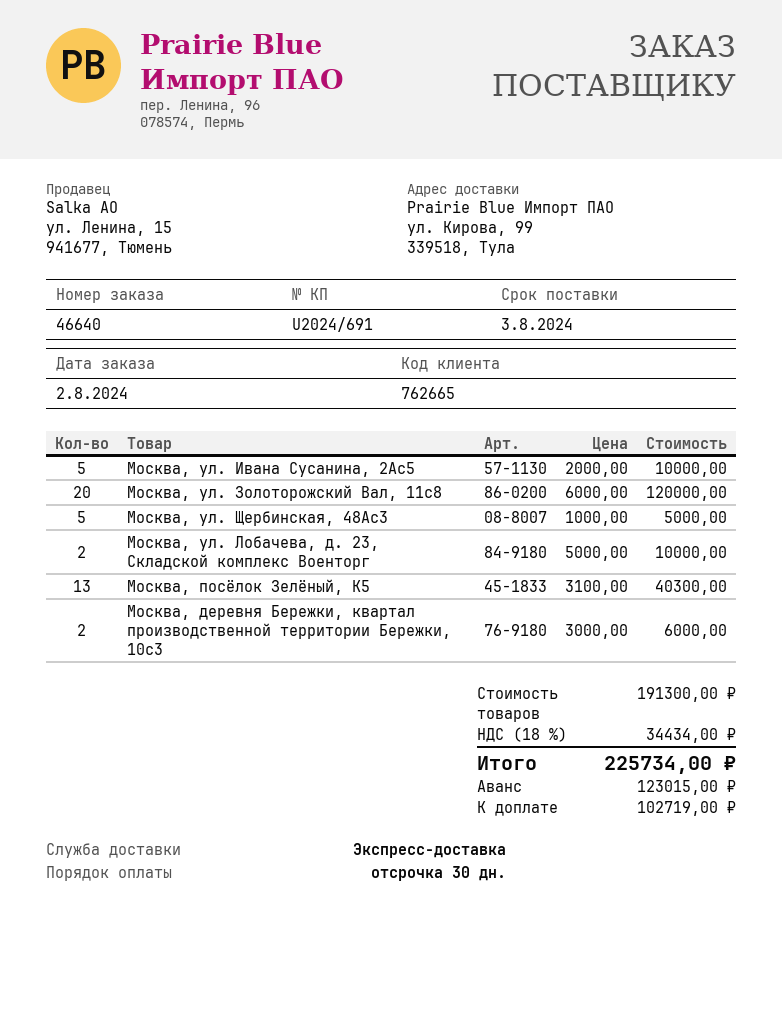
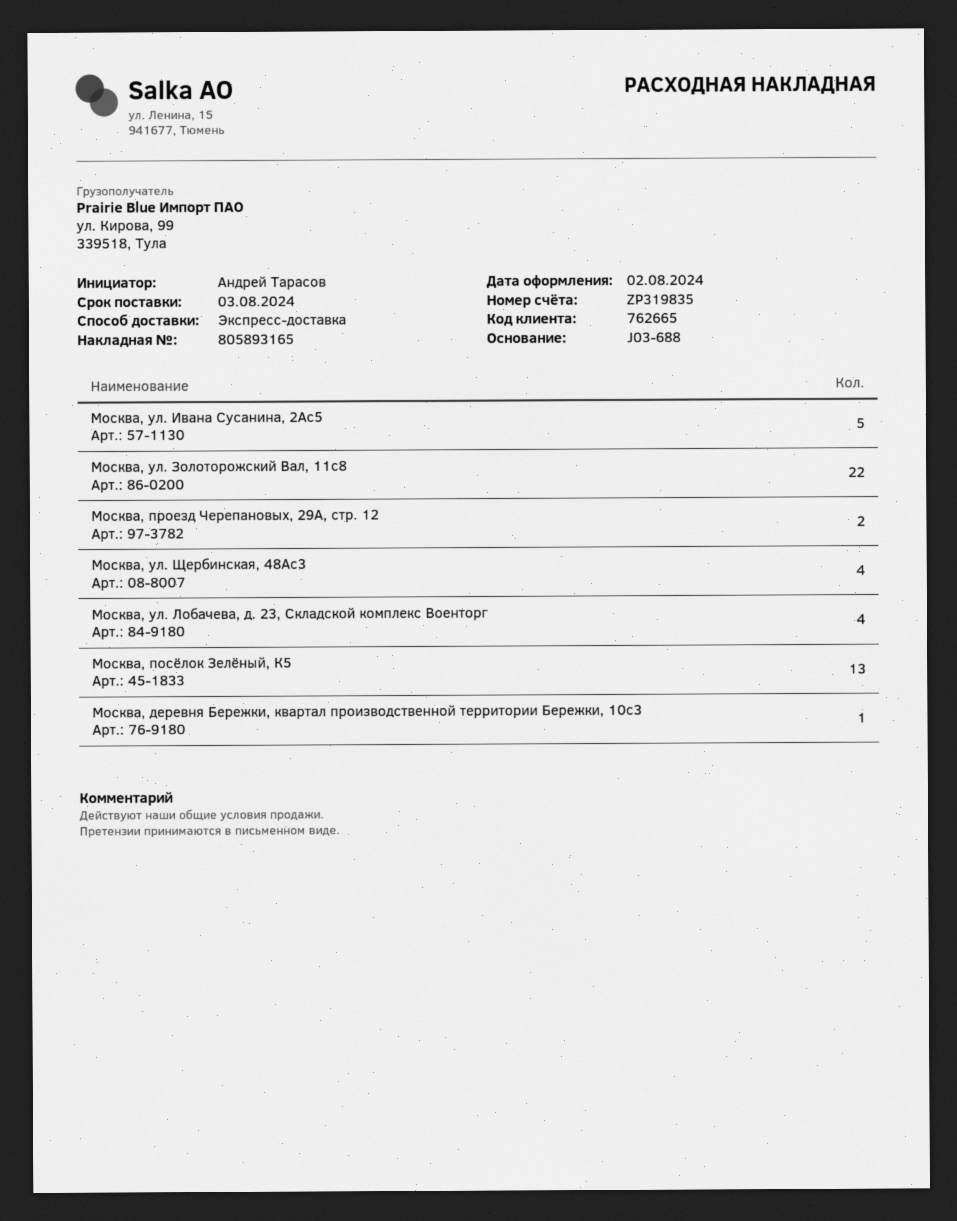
Москва, ул. Золоторожский Вал, 11с8: 20 -> 22
Москва, ул. Щербинская, 48Ас3: 5 -> 4
Москва, ул. Лобачева, д. 23, Складской комплекс Военторг: 2 -> 4
Москва, деревня Бережки, квартал производственной территории Бережки, 10с3: 2 -> 1
Москва, проезд Черепановых, 29А, стр. 12: none -> 2

